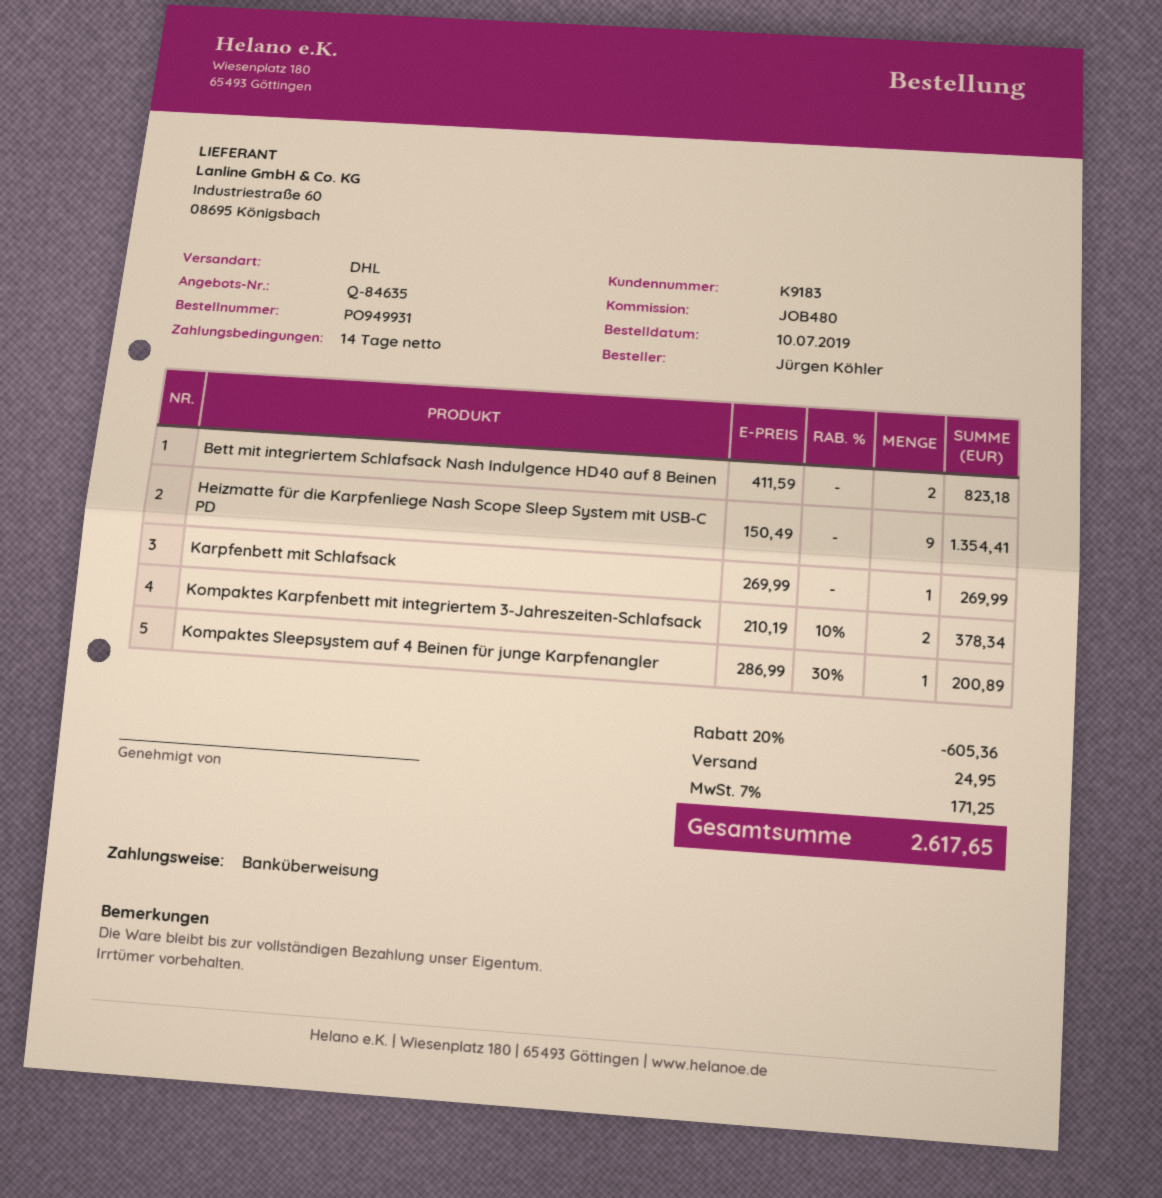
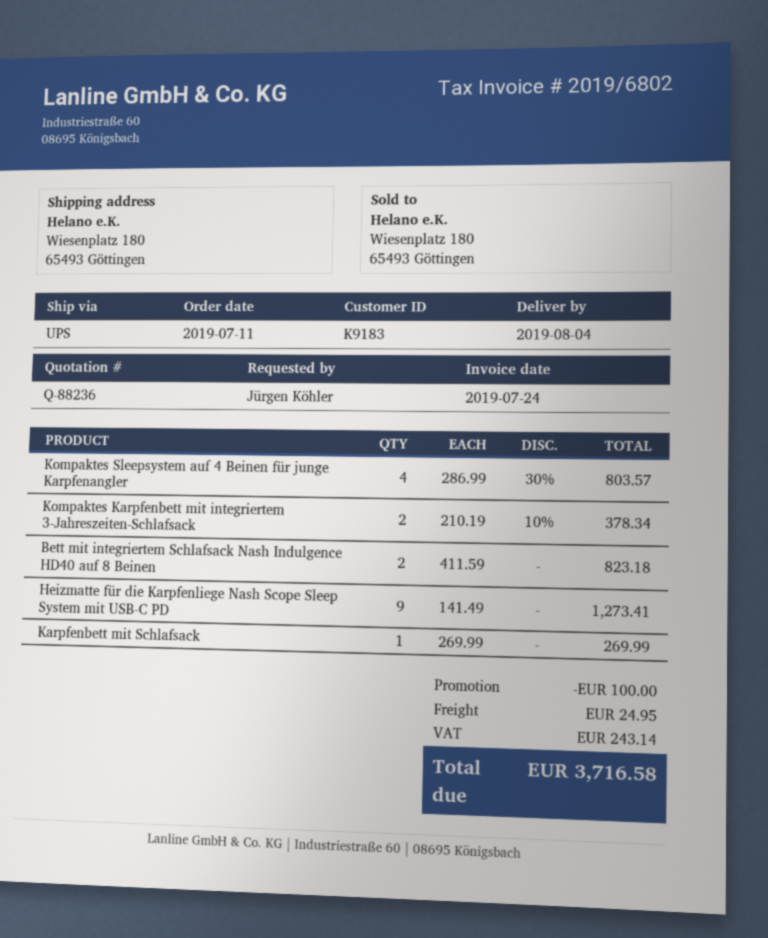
quote number: Q-84635 -> Q-88236
order date: 2019-07-10 -> 2019-07-11
shipping method: DHL -> UPS
Heizmatte für die Karpfenliege Nash Scope Sleep System mit USB-C PD: 9 x 150.49 = 1354.41 -> 9 x 141.49 = 1273.41
Kompaktes Sleepsystem auf 4 Beinen für junge Karpfenangler: 1 x 286.99 - 30% = 200.89 -> 4 x 286.99 - 30% = 803.57
discount: 605.36 -> 100.00
tax: 171.25 -> 243.14
total: 2617.65 -> 3716.58

